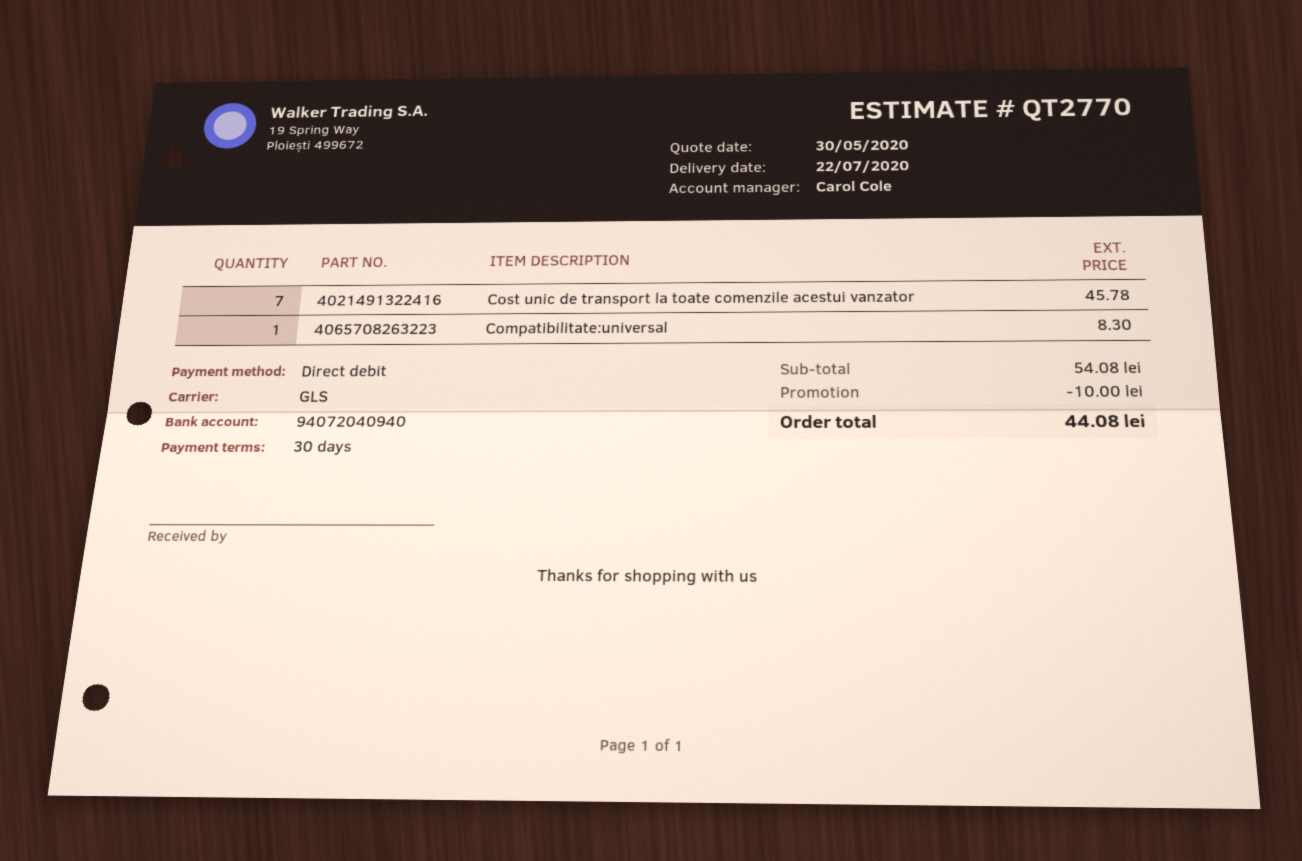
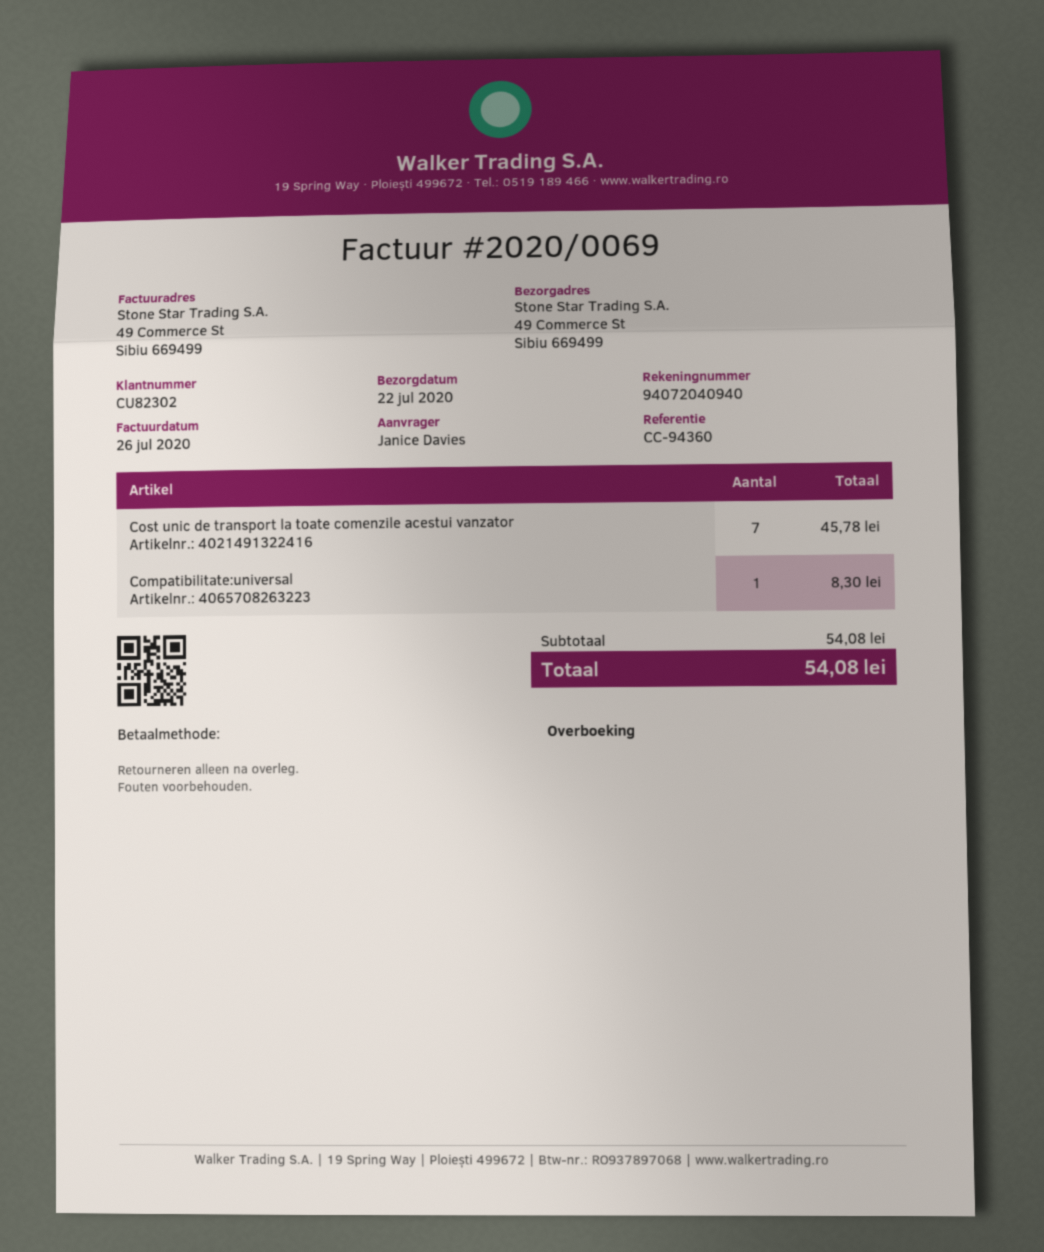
payment method: direct debit -> bank transfer
discount: 10.00 -> none
total: 44.08 -> 54.08

